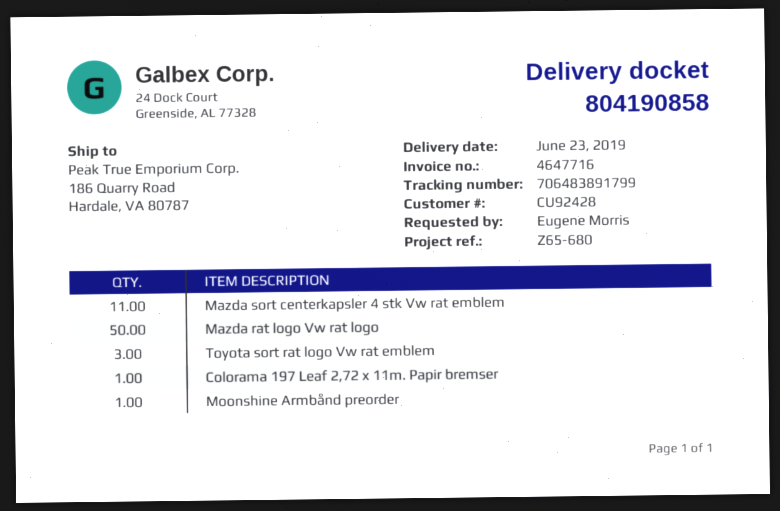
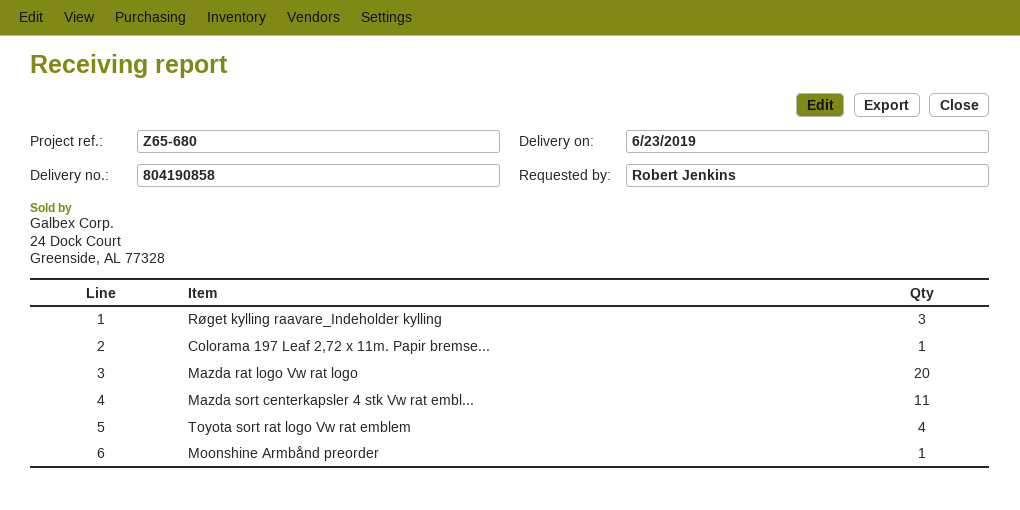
ordered by: Eugene Morris -> Robert Jenkins
Mazda rat logo Vw rat logo: 50 -> 20
Toyota sort rat logo Vw rat emblem: 3 -> 4
Røget kylling raavare_Indeholder kylling: none -> 3

